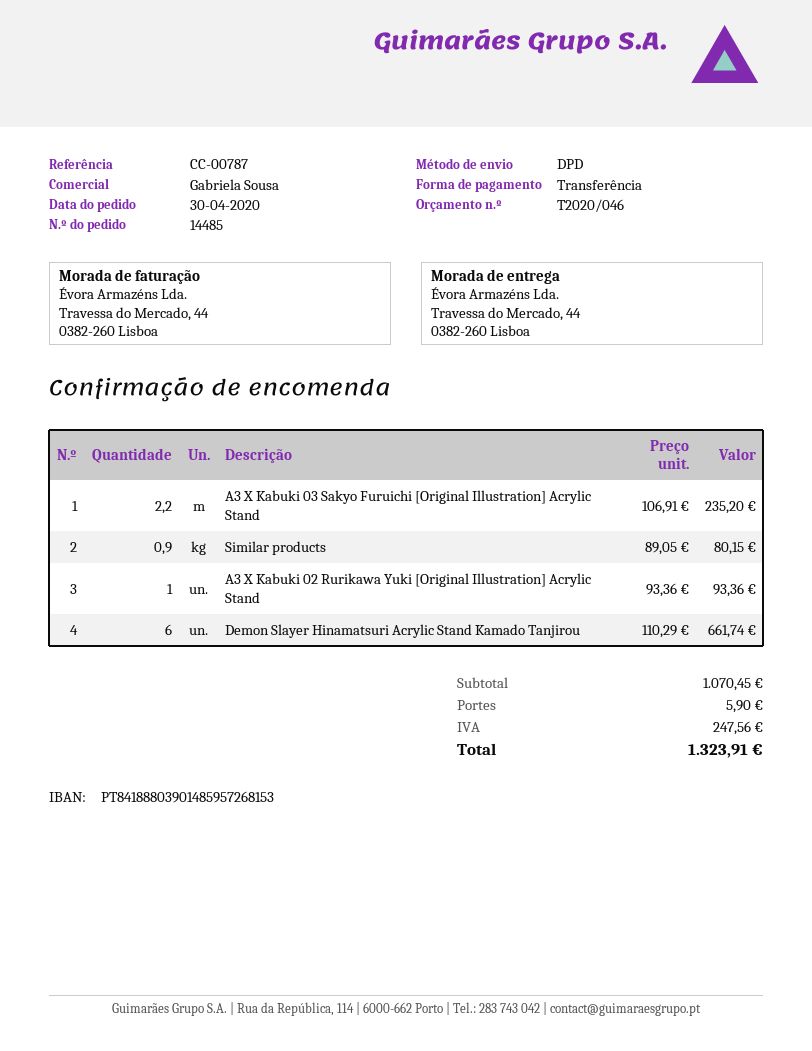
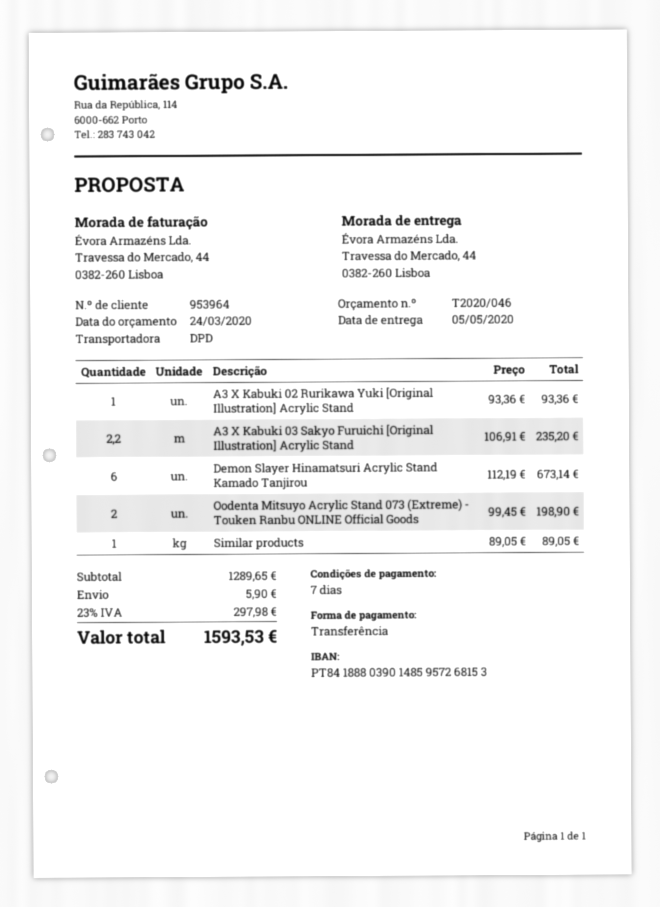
Similar products: 0.9 x 89.05 = 80.15 -> 1 x 89.05 = 89.05
Demon Slayer Hinamatsuri Acrylic Stand Kamado Tanjirou: 6 x 110.29 = 661.74 -> 6 x 112.19 = 673.14
Oodenta Mitsuyo Acrylic Stand 073 (Extreme) - Touken Ranbu ONLINE Official Goods: none -> 2 x 99.45 = 198.90
subtotal: 1070.45 -> 1289.65
tax: 247.56 -> 297.98
total: 1323.91 -> 1593.53

